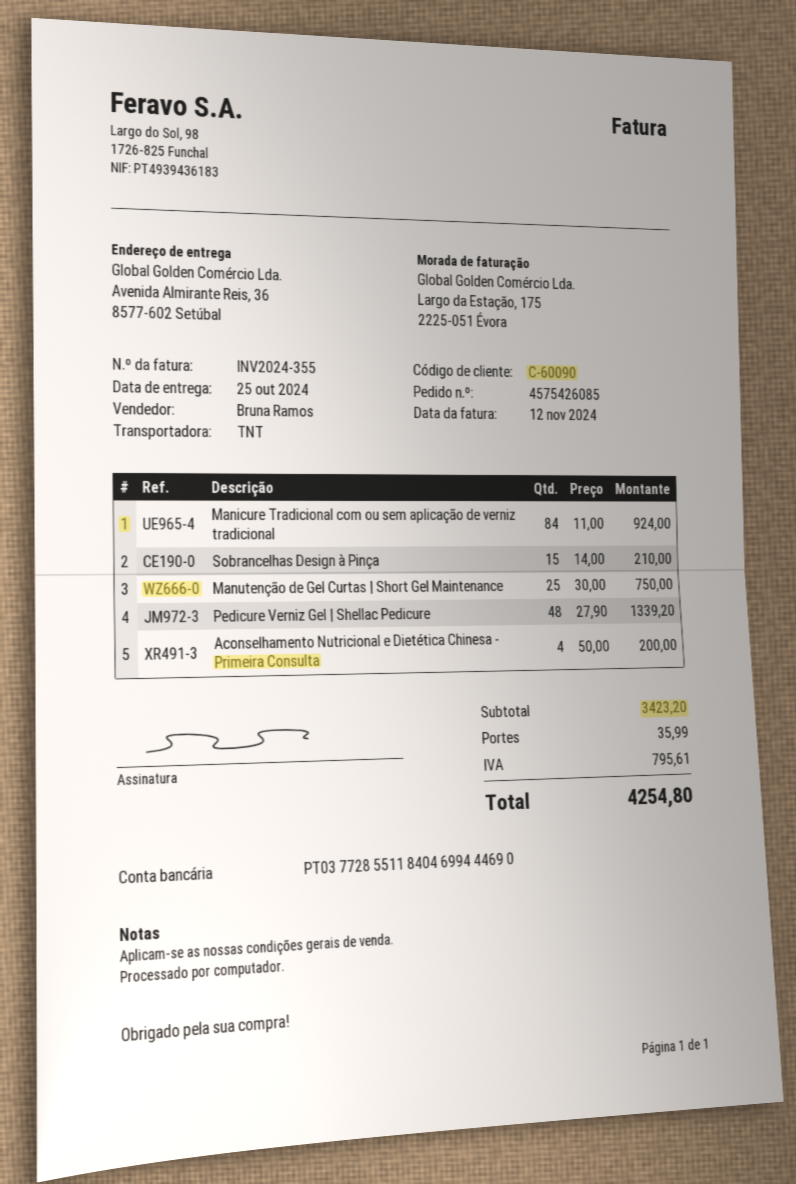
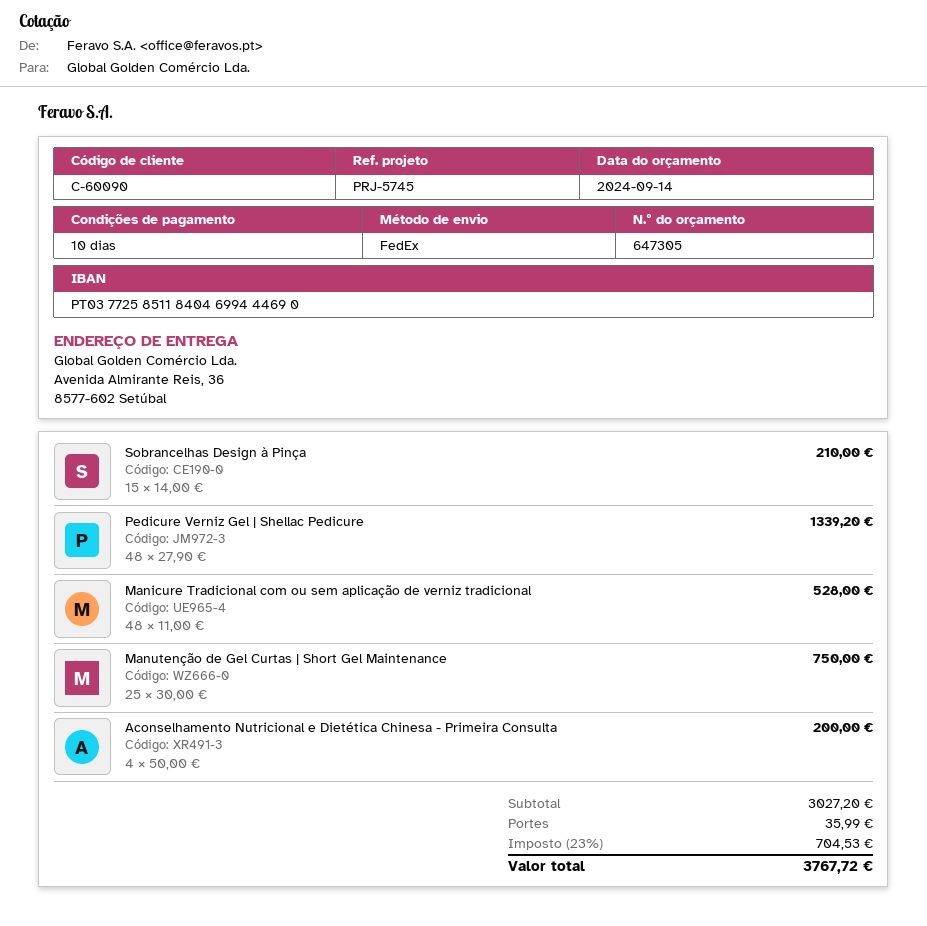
bank account: PT03772855118404699444690 -> PT03772585118404699444690
shipping method: TNT -> FedEx
Manicure Tradicional com ou sem aplicação de verniz tradicional: 84 x 11.00 = 924.00 -> 48 x 11.00 = 528.00
subtotal: 3423.20 -> 3027.20
tax: 795.61 -> 704.53
total: 4254.80 -> 3767.72

